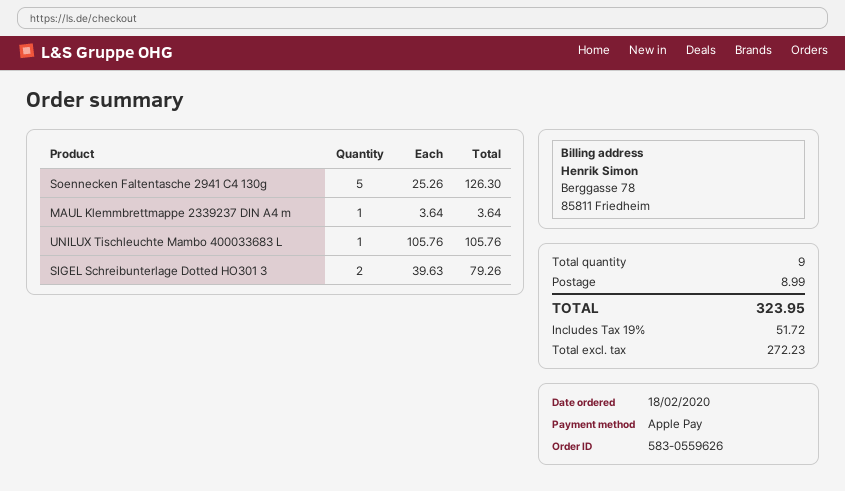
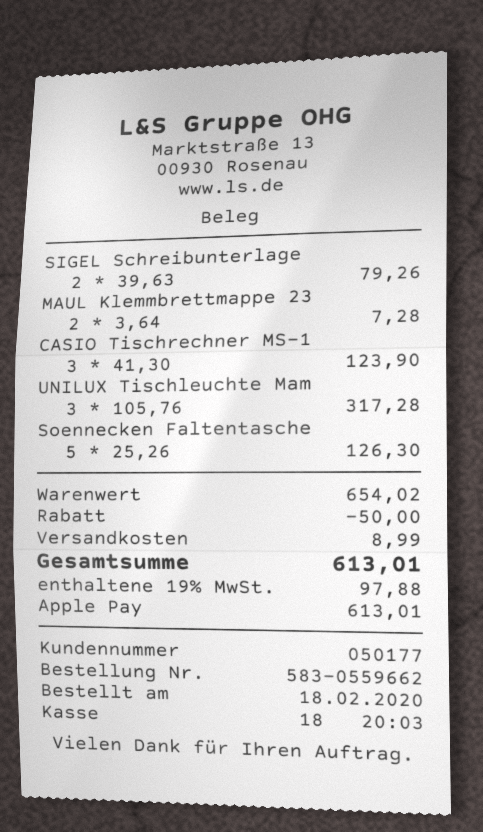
order number: 583-0559626 -> 583-0559662
MAUL Klemmbrettmappe 2339237 DIN A4 m: 1 x 3.64 = 3.64 -> 2 x 3.64 = 7.28
UNILUX Tischleuchte Mambo 400033683 L: 1 x 105.76 = 105.76 -> 3 x 105.76 = 317.28
CASIO Tischrechner MS-1: none -> 3 x 41.30 = 123.90
discount: none -> 50.00
tax: 19% = 51.72 -> 19% = 97.88
total: 323.95 -> 613.01

